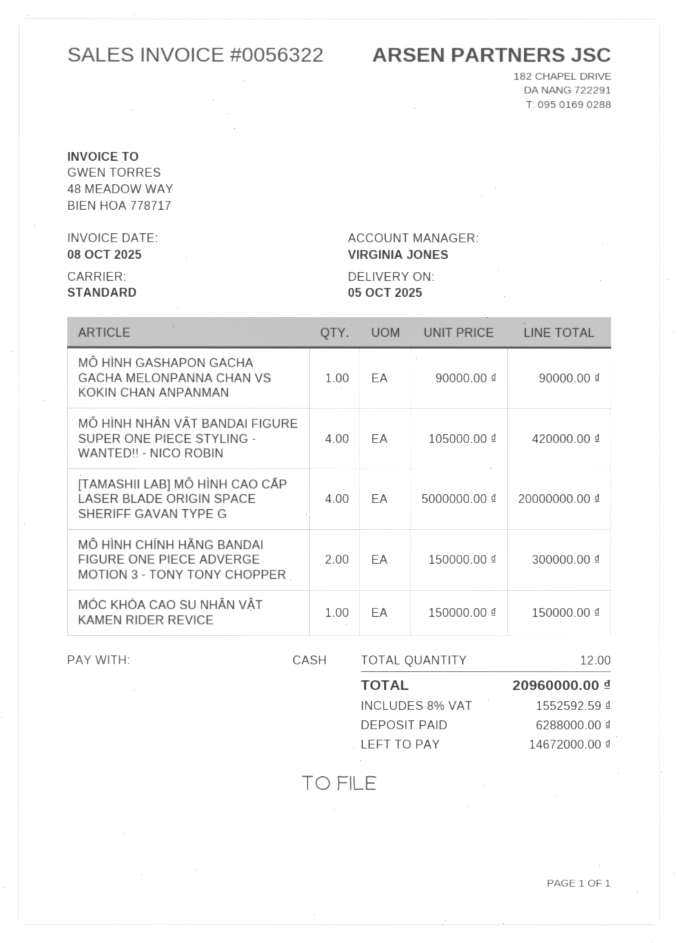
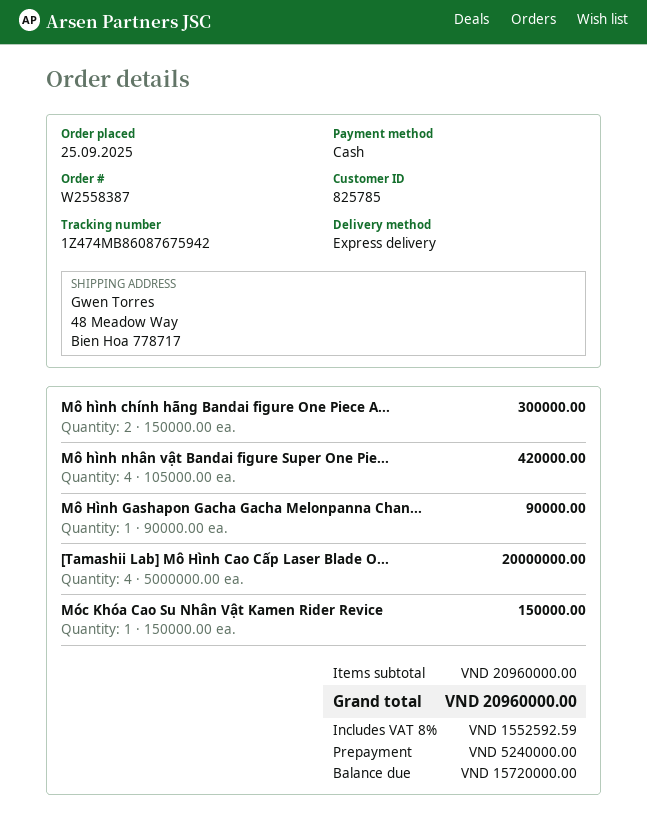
shipping method: standard -> express
deposit: 6288000.00 -> 5240000.00
balance: 14672000.00 -> 15720000.00

